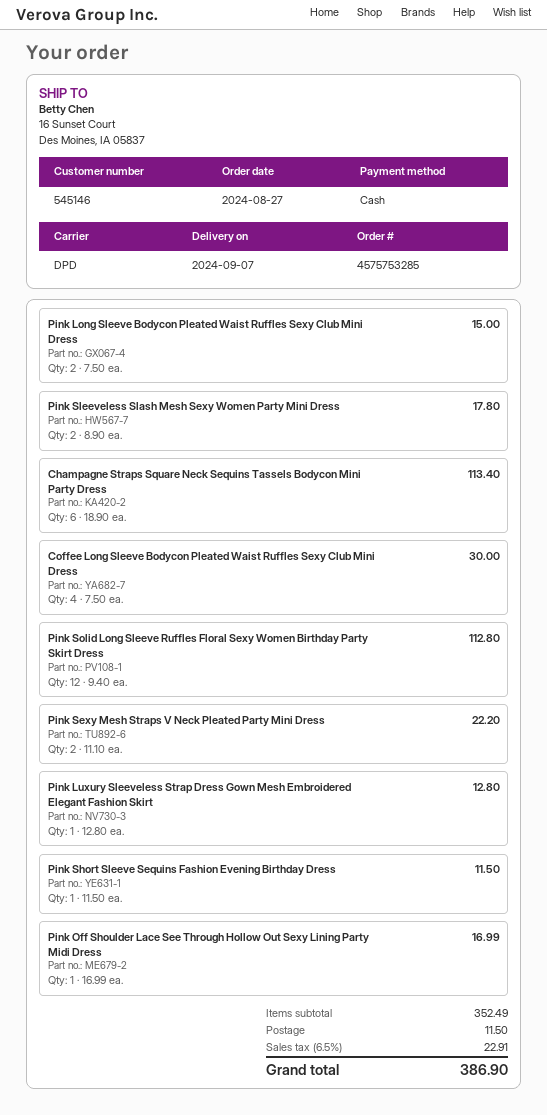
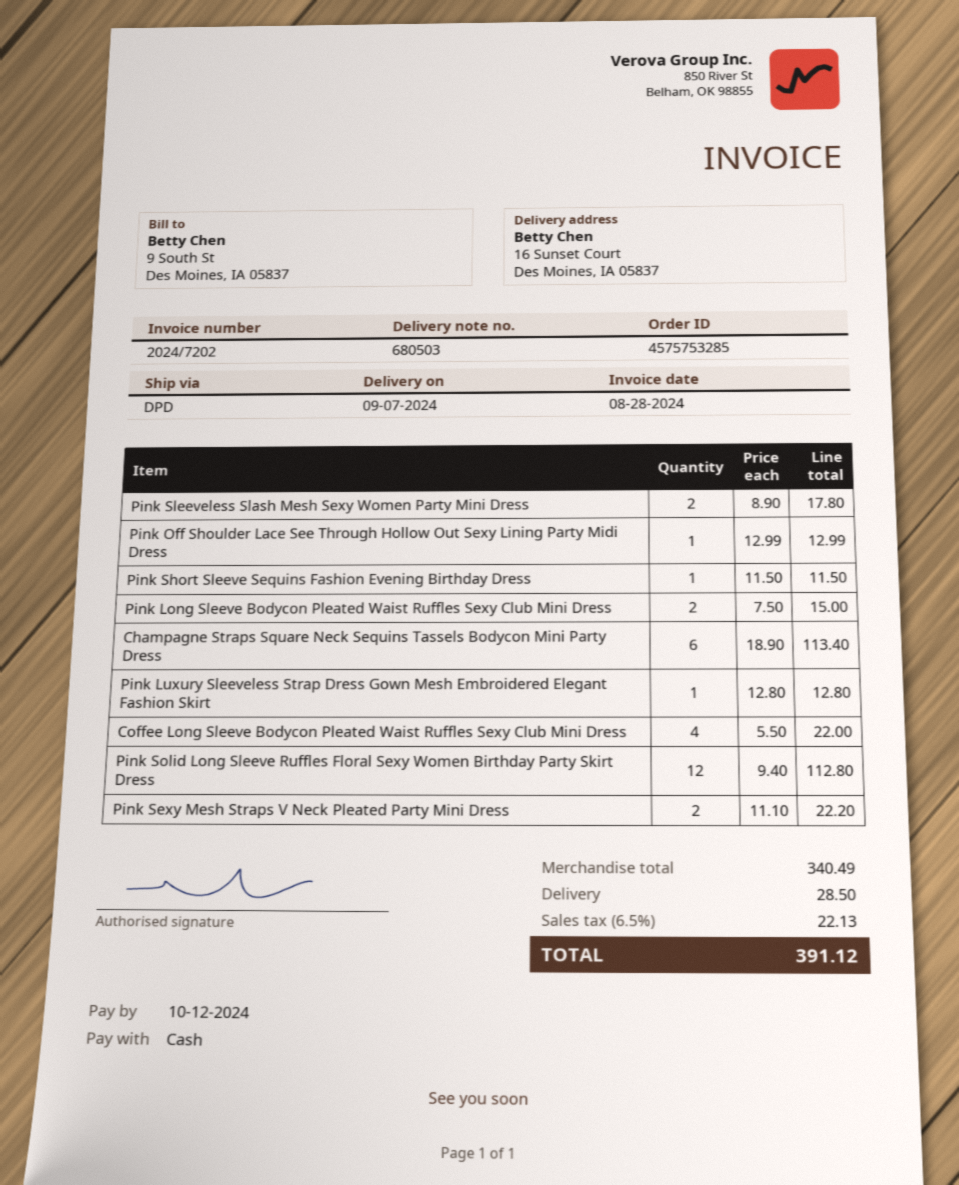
Coffee Long Sleeve Bodycon Pleated Waist Ruffles Sexy Club Mini Dress: 4 x 7.50 = 30.00 -> 4 x 5.50 = 22.00
Pink Off Shoulder Lace See Through Hollow Out Sexy Lining Party Midi Dress: 1 x 16.99 = 16.99 -> 1 x 12.99 = 12.99
subtotal: 352.49 -> 340.49
shipping: 11.50 -> 28.50
tax: 6.5% = 22.91 -> 6.5% = 22.13
total: 386.90 -> 391.12

